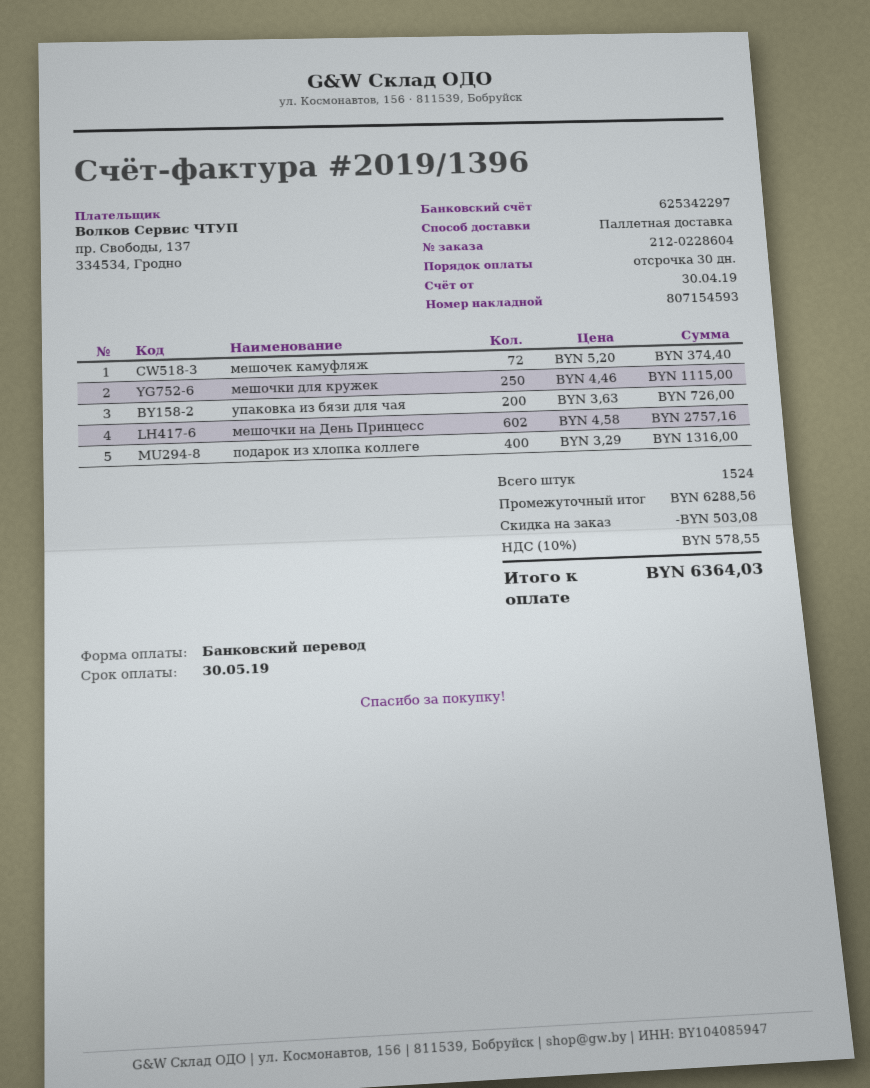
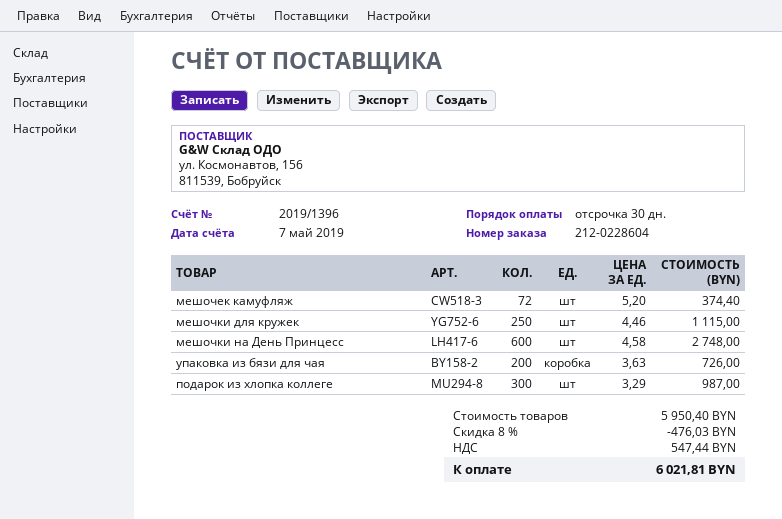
invoice date: 2019-04-30 -> 2019-05-07
мешочки на День Принцесс: 602 x 4.58 = 2757.16 -> 600 x 4.58 = 2748.00
подарок из хлопка коллеге: 400 x 3.29 = 1316.00 -> 300 x 3.29 = 987.00
subtotal: 6288.56 -> 5950.40
discount: 503.08 -> 476.03
tax: 578.55 -> 547.44
total: 6364.03 -> 6021.81

